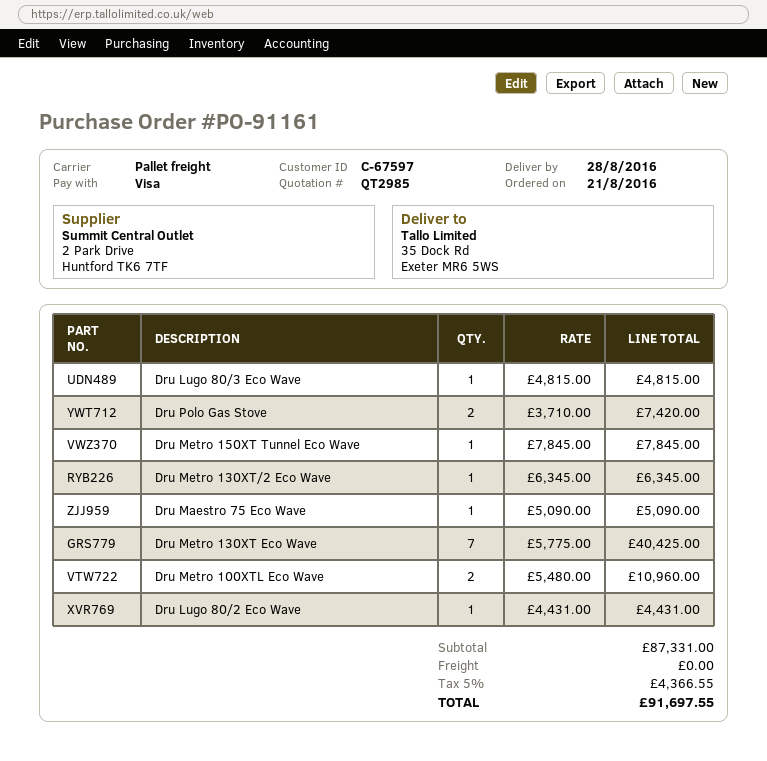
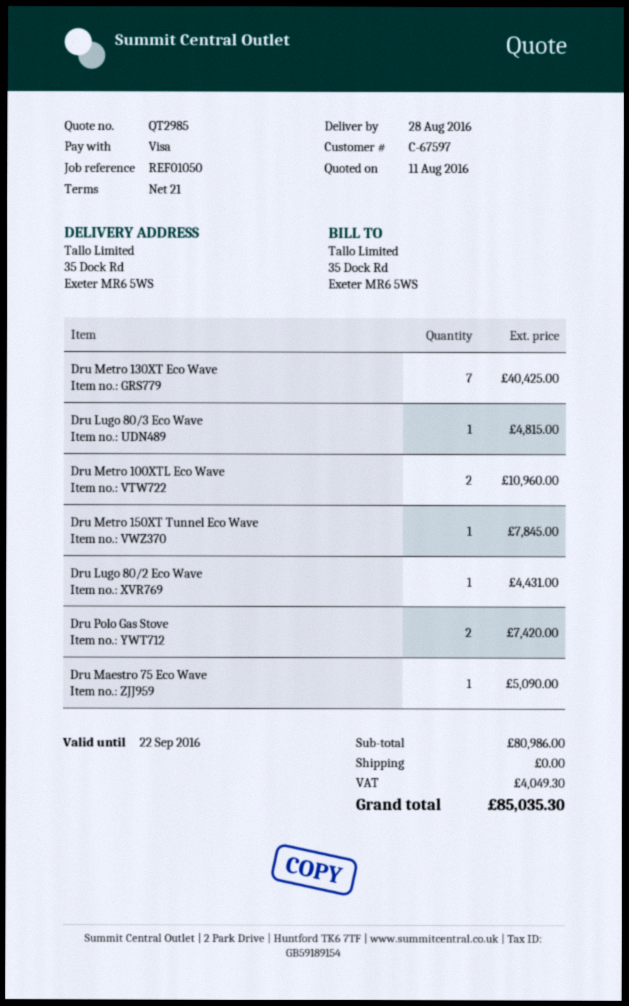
Dru Metro 130XT/2 Eco Wave: 1 for 6345.00 -> none
subtotal: 87331.00 -> 80986.00
tax: 4366.55 -> 4049.30
total: 91697.55 -> 85035.30

